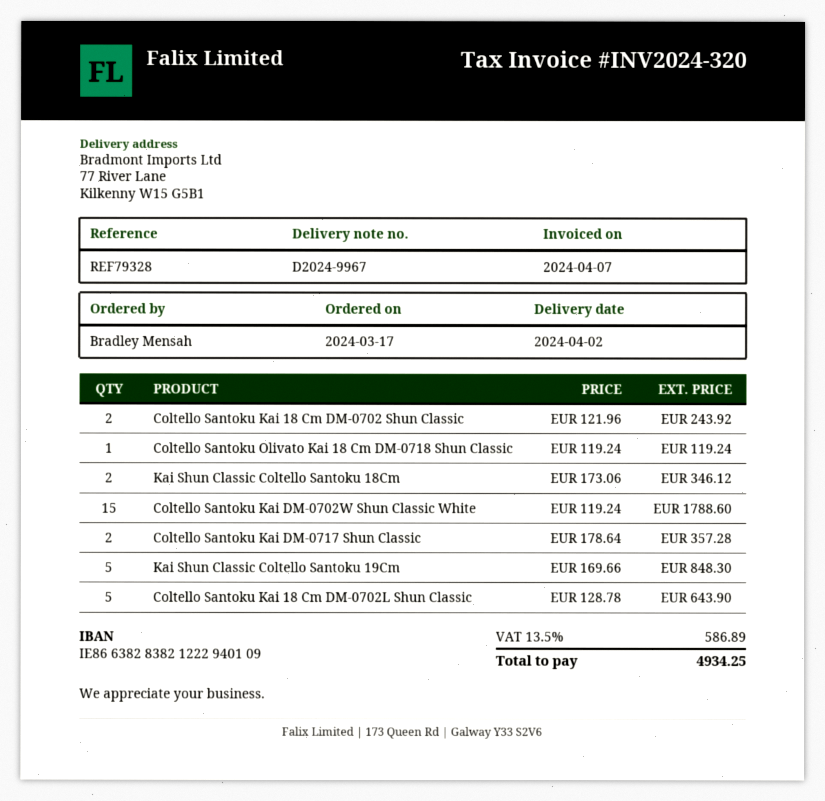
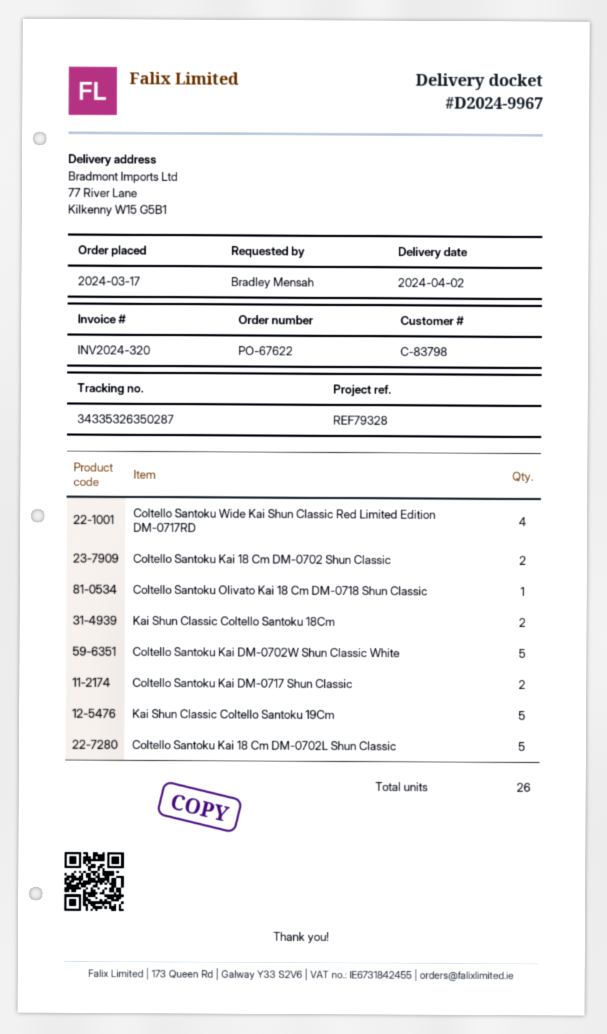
Coltello Santoku Kai DM-0702W Shun Classic White: 15 -> 5
Coltello Santoku Wide Kai Shun Classic Red Limited Edition DM-0717RD: none -> 4

